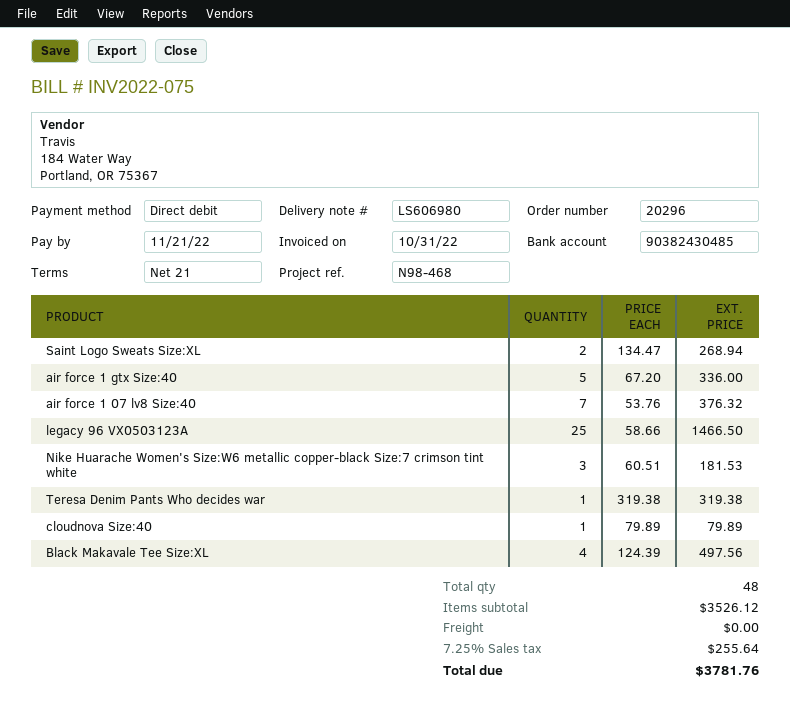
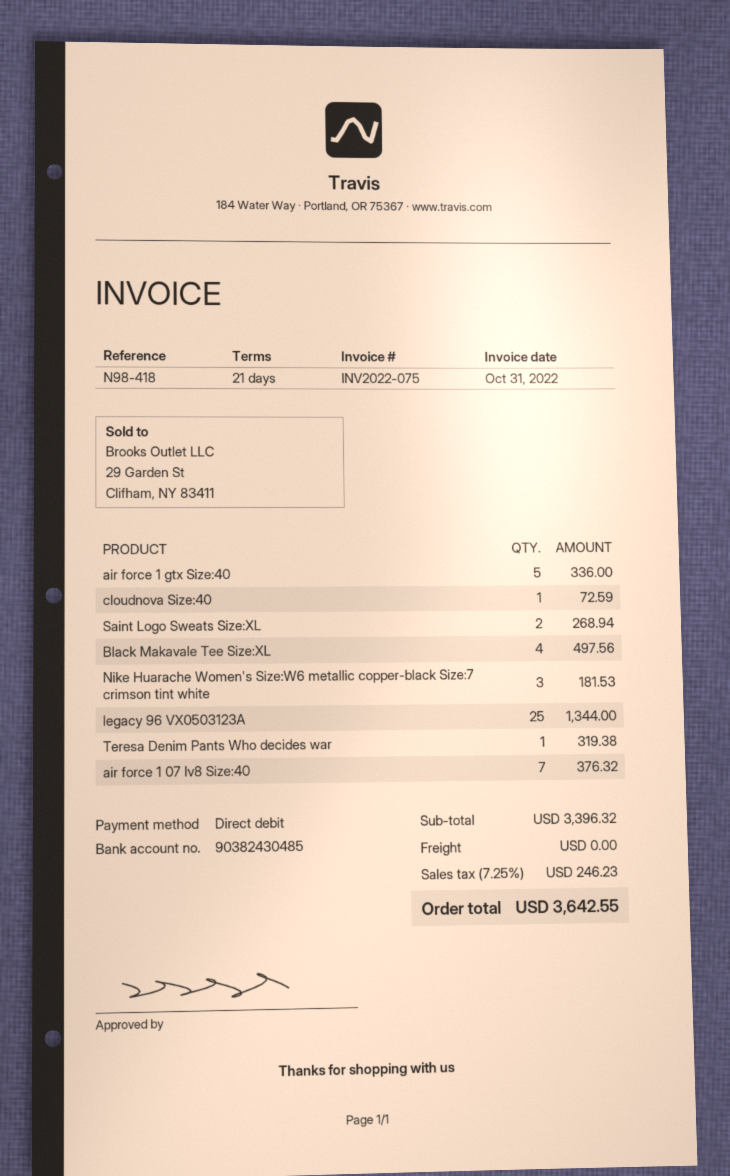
reference: N98-468 -> N98-418
legacy 96 VX0503123A: 25 for 1466.50 -> 25 for 1344.00
cloudnova Size:40: 1 for 79.89 -> 1 for 72.59
subtotal: 3526.12 -> 3396.32
tax: 7.25% = 255.64 -> 7.25% = 246.23
total: 3781.76 -> 3642.55

